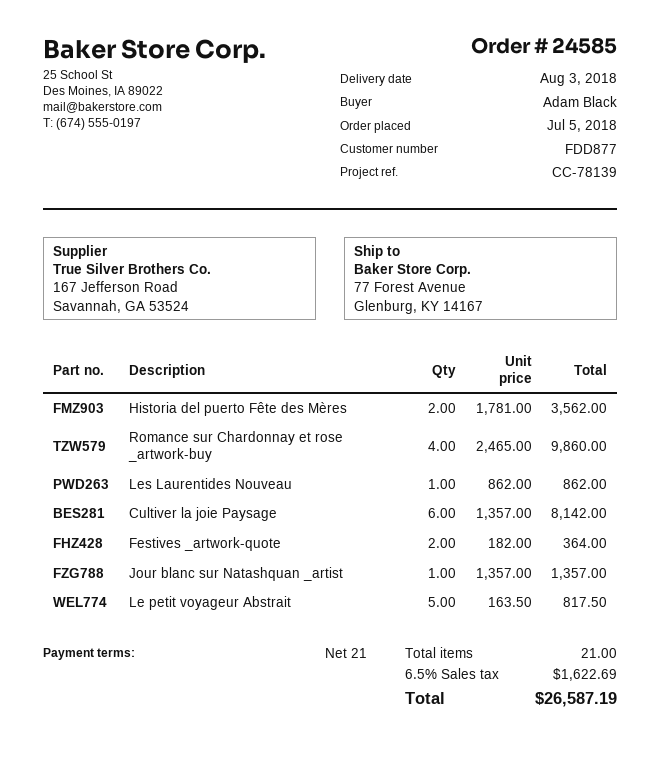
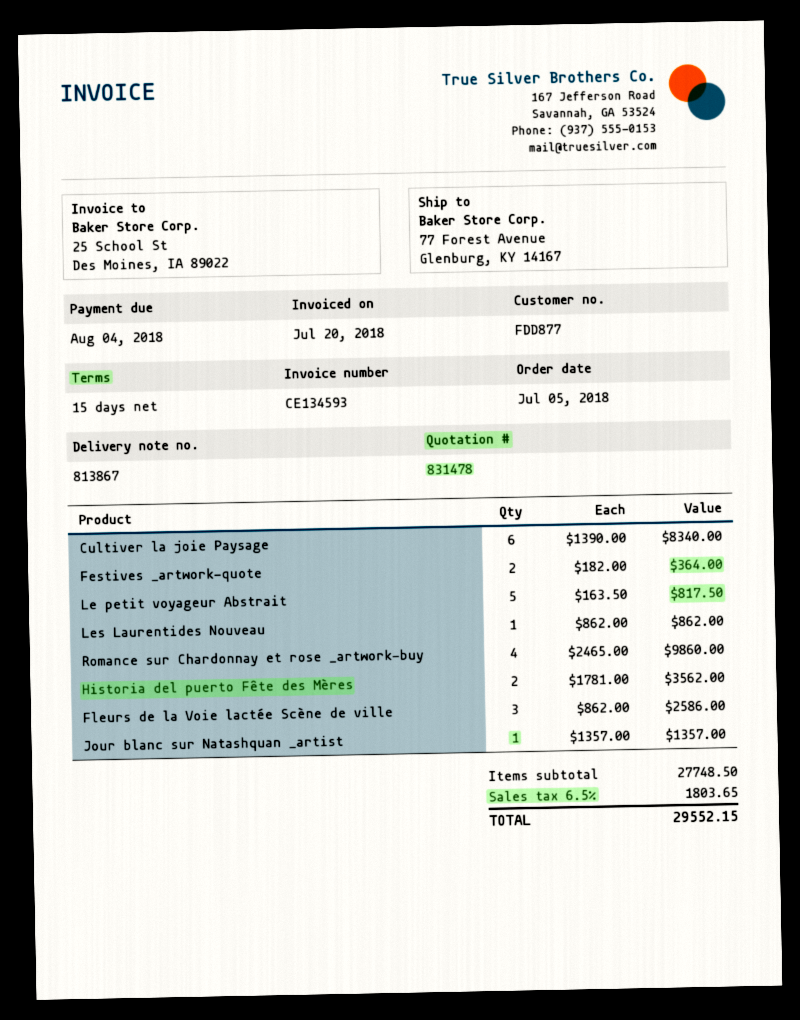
payment terms: 21 days -> 15 days
Cultiver la joie Paysage: 6 x 1357.00 = 8142.00 -> 6 x 1390.00 = 8340.00
Fleurs de la Voie lactée Scène de ville: none -> 3 x 862.00 = 2586.00
tax: 6.5% = 1622.69 -> 6.5% = 1803.65
total: 26587.19 -> 29552.15

